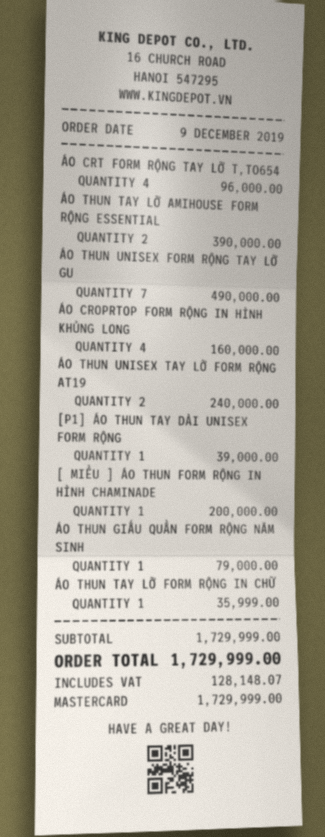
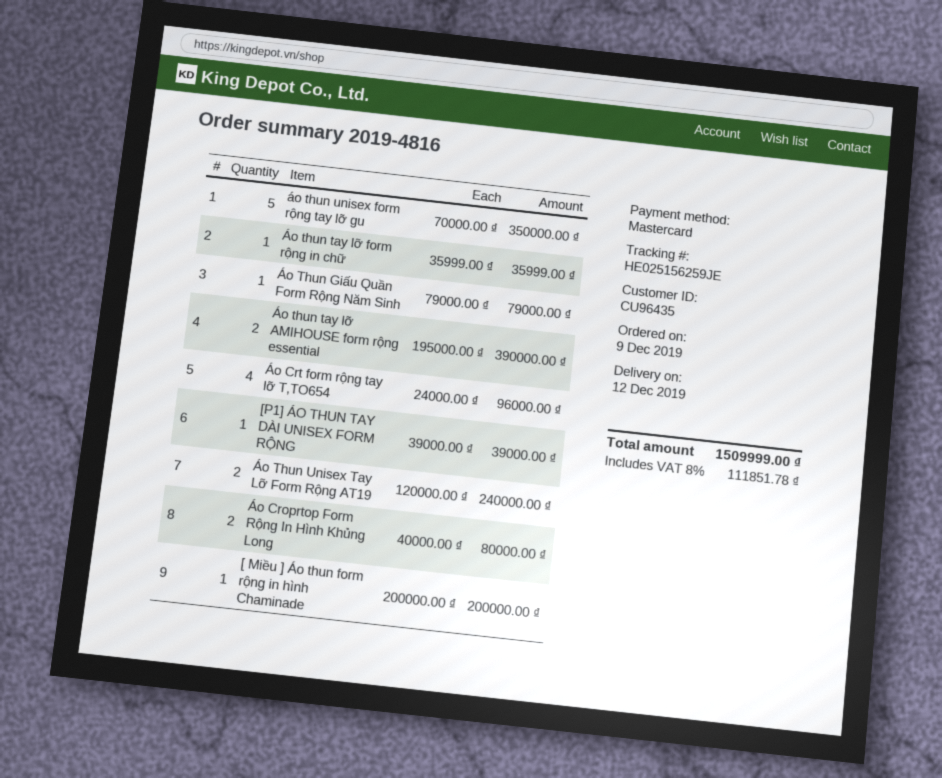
ÁO THUN UNISEX FORM RỘNG TAY LỠ GU: 7 for 490000.00 -> 5 for 350000.00
ÁO CROPRTOP FORM RỘNG IN HÌNH KHỦNG LONG: 4 for 160000.00 -> 2 for 80000.00
tax: 128148.07 -> 111851.78
total: 1729999.00 -> 1509999.00

